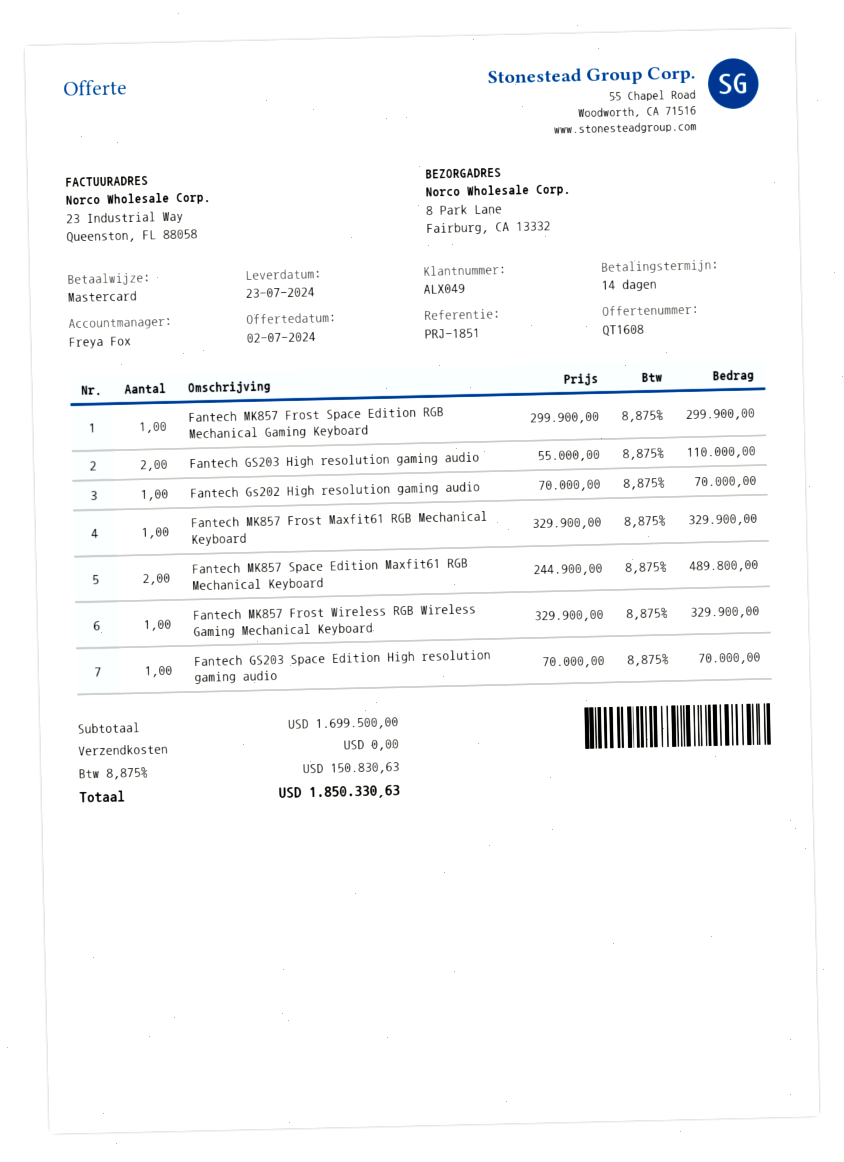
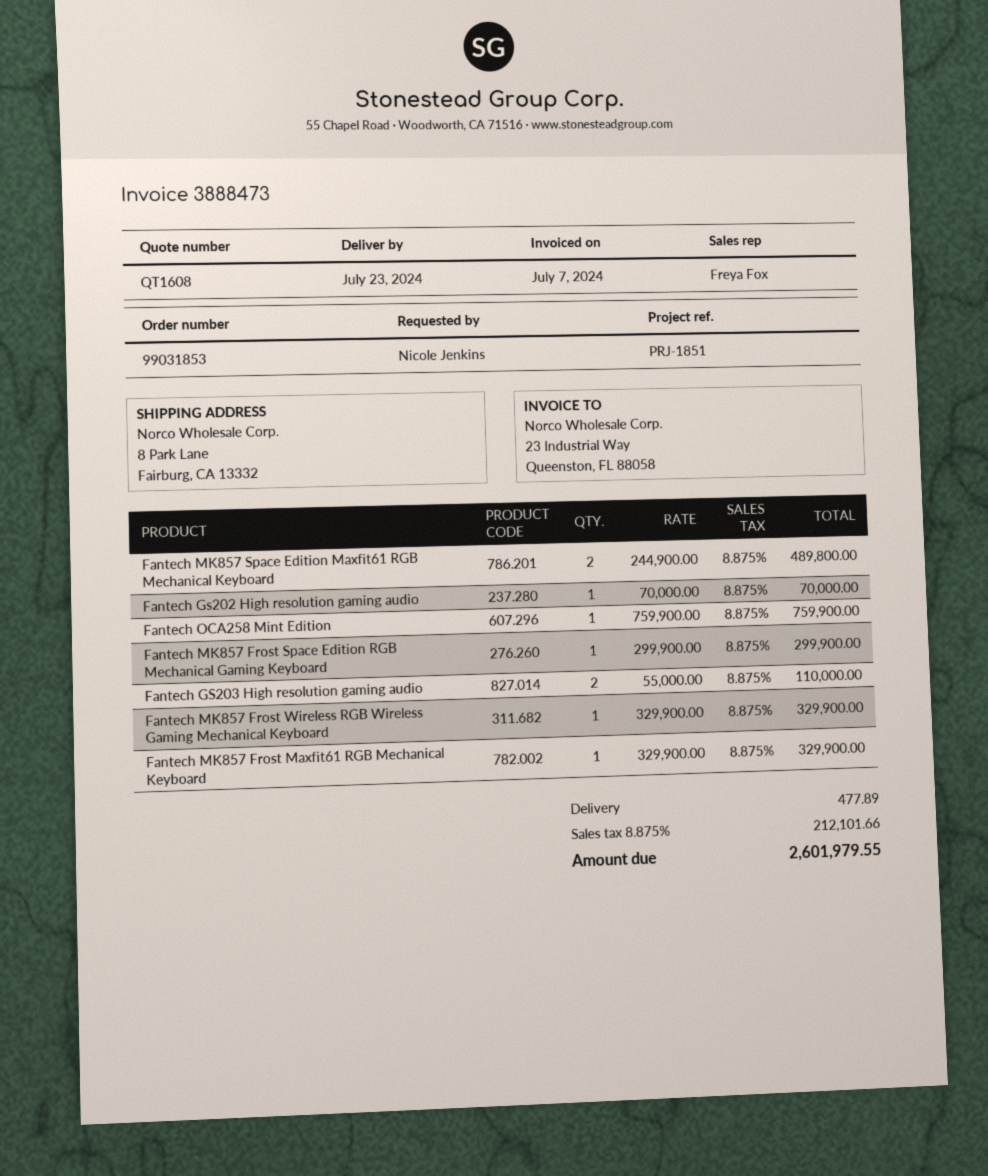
Fantech GS203 Space Edition High resolution gaming audio: 1 x 70000.00 = 70000.00 -> none
Fantech OCA258 Mint Edition: none -> 1 x 759900.00 = 759900.00
shipping: 0.00 -> 477.89
tax: 8.875% = 150830.63 -> 8.875% = 212101.66
total: 1850330.63 -> 2601979.55

